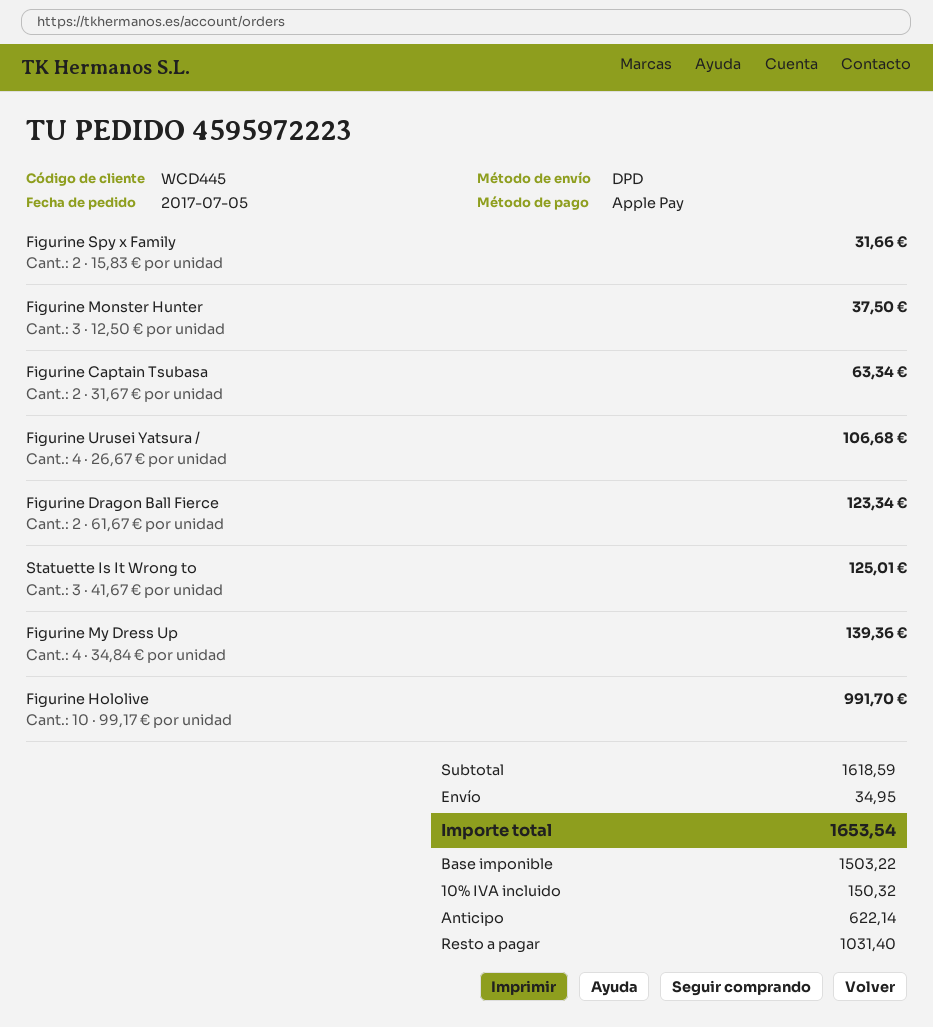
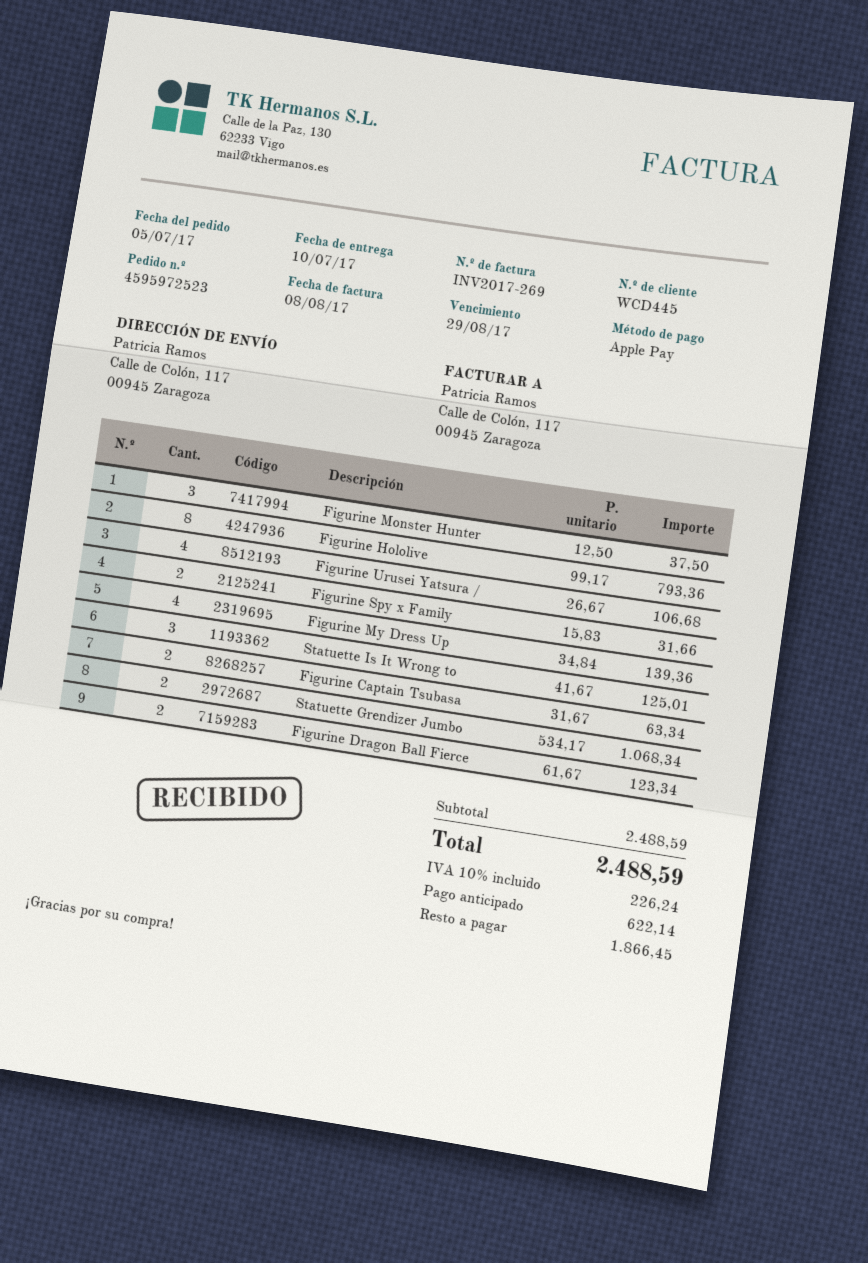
order number: 4595972223 -> 4595972523
Figurine Hololive: 10 x 99.17 = 991.70 -> 8 x 99.17 = 793.36
Statuette Grendizer Jumbo: none -> 2 x 534.17 = 1068.34
subtotal: 1618.59 -> 2488.59
shipping: 34.95 -> none
tax: 10% = 150.32 -> 10% = 226.24
total: 1653.54 -> 2488.59
balance: 1031.40 -> 1866.45

